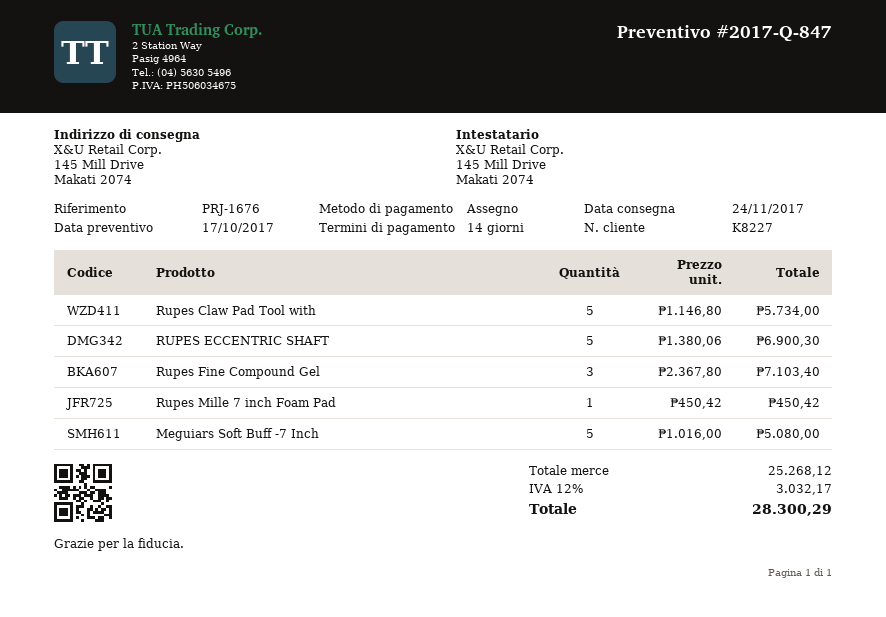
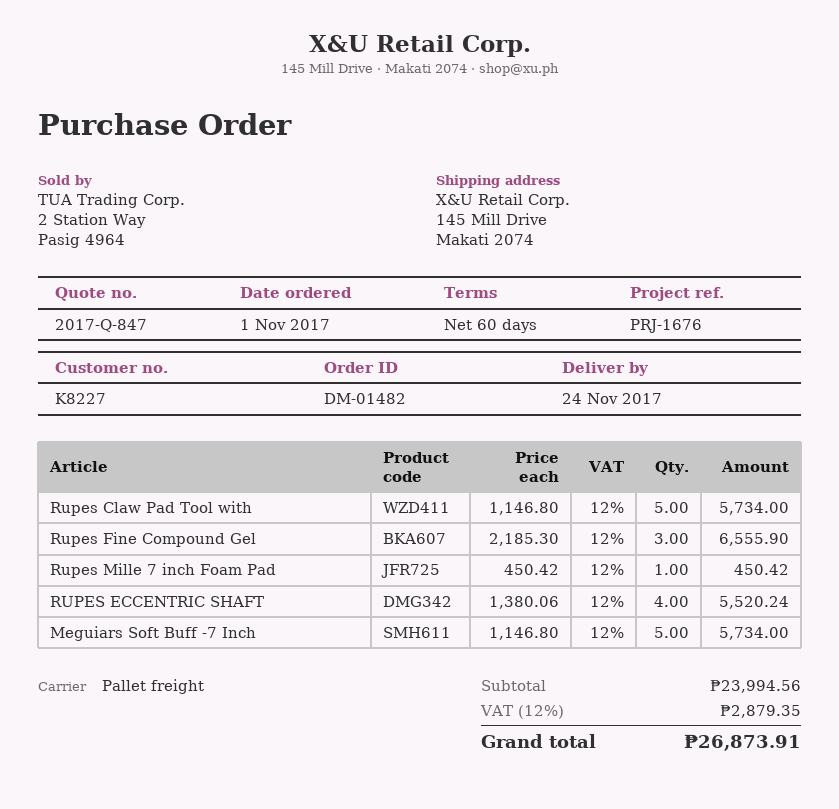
payment terms: 14 days -> 60 days
RUPES ECCENTRIC SHAFT: 5 x 1380.06 = 6900.30 -> 4 x 1380.06 = 5520.24
Rupes Fine Compound Gel: 3 x 2367.80 = 7103.40 -> 3 x 2185.30 = 6555.90
Meguiars Soft Buff -7 Inch: 5 x 1016.00 = 5080.00 -> 5 x 1146.80 = 5734.00
subtotal: 25268.12 -> 23994.56
tax: 12% = 3032.17 -> 12% = 2879.35
total: 28300.29 -> 26873.91

